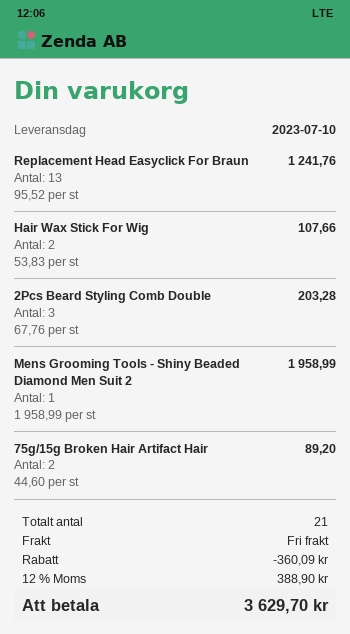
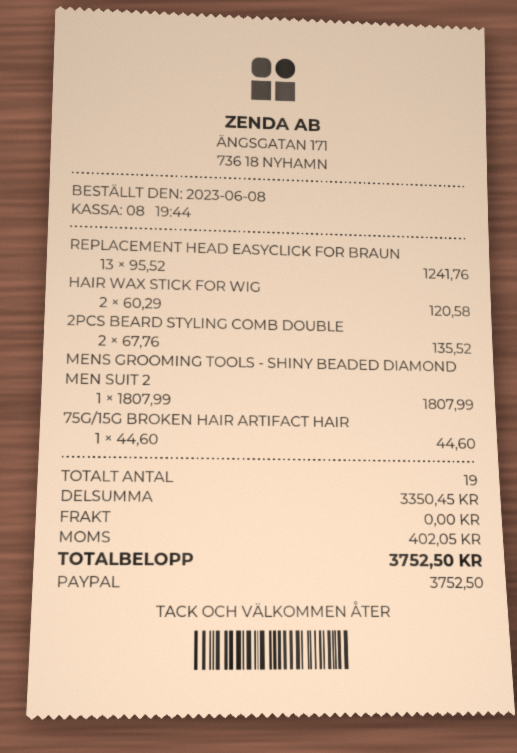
Hair Wax Stick For Wig: 2 x 53.83 = 107.66 -> 2 x 60.29 = 120.58
2Pcs Beard Styling Comb Double: 3 x 67.76 = 203.28 -> 2 x 67.76 = 135.52
Mens Grooming Tools - Shiny Beaded Diamond Men Suit 2: 1 x 1958.99 = 1958.99 -> 1 x 1807.99 = 1807.99
75g/15g Broken Hair Artifact Hair: 2 x 44.60 = 89.20 -> 1 x 44.60 = 44.60
total quantity: 21 -> 19
discount: 360.09 -> none
tax: 388.90 -> 402.05
total: 3629.70 -> 3752.50

